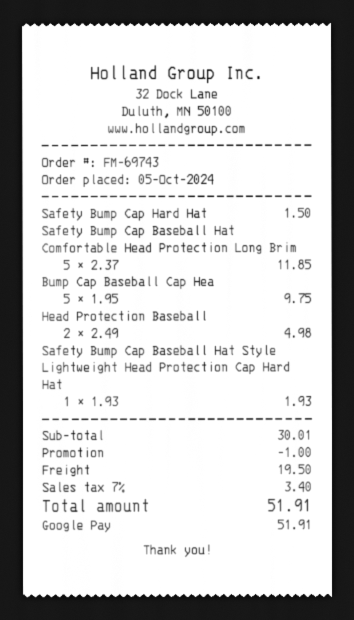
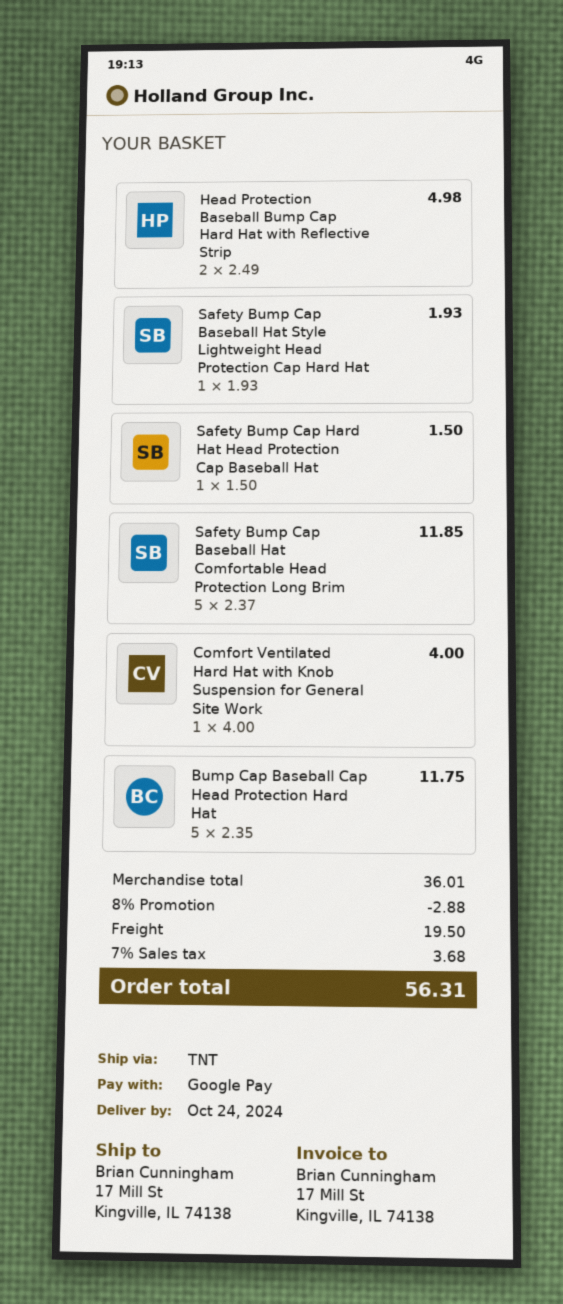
Bump Cap Baseball Cap Hea: 5 x 1.95 = 9.75 -> 5 x 2.35 = 11.75
Comfort Ventilated Hard Hat with Knob Suspension for General Site Work: none -> 1 x 4.00 = 4.00
subtotal: 30.01 -> 36.01
discount: 1.00 -> 2.88
tax: 7% = 3.40 -> 7% = 3.68
total: 51.91 -> 56.31

